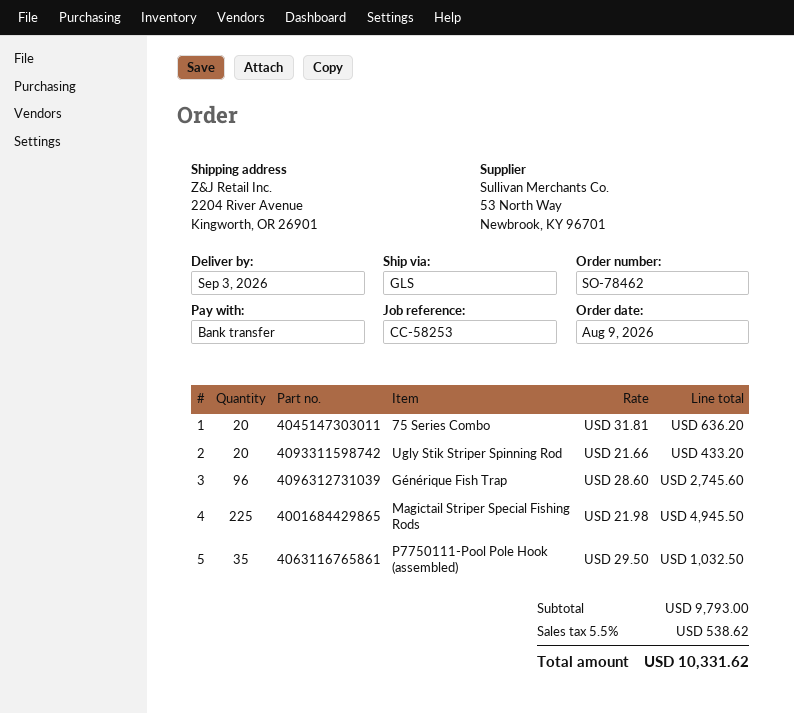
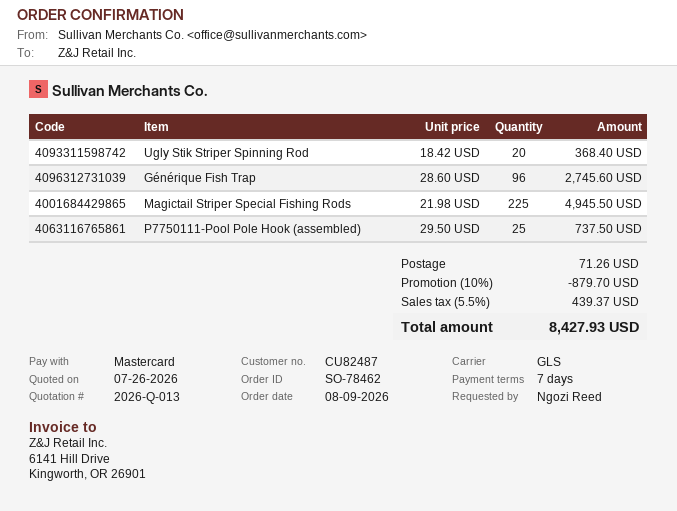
payment method: bank transfer -> Mastercard
75 Series Combo: 20 x 31.81 = 636.20 -> none
Ugly Stik Striper Spinning Rod: 20 x 21.66 = 433.20 -> 20 x 18.42 = 368.40
P7750111-Pool Pole Hook (assembled): 35 x 29.50 = 1032.50 -> 25 x 29.50 = 737.50
discount: none -> 10% = 879.70
shipping: none -> 71.26
tax: 5.5% = 538.62 -> 5.5% = 439.37
total: 10331.62 -> 8427.93

